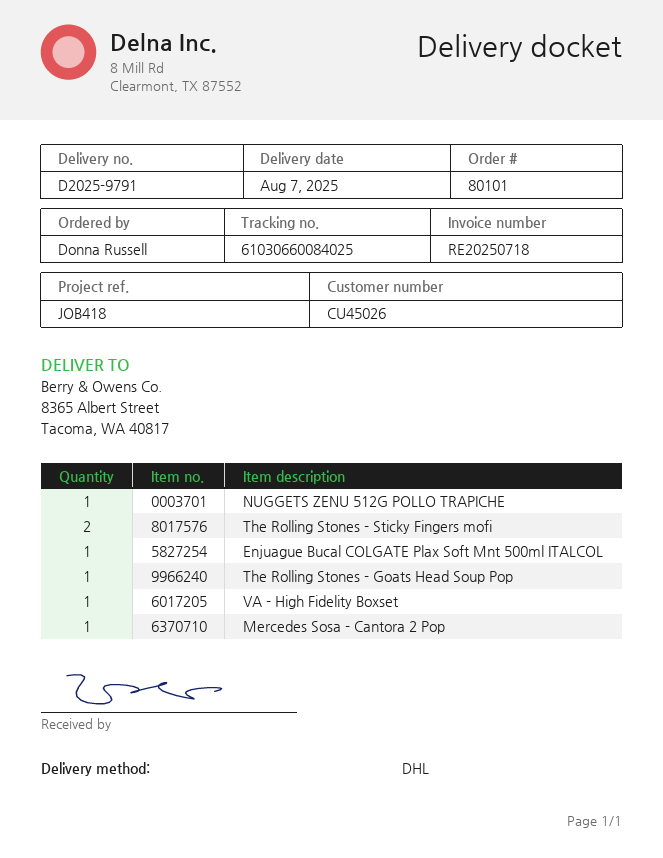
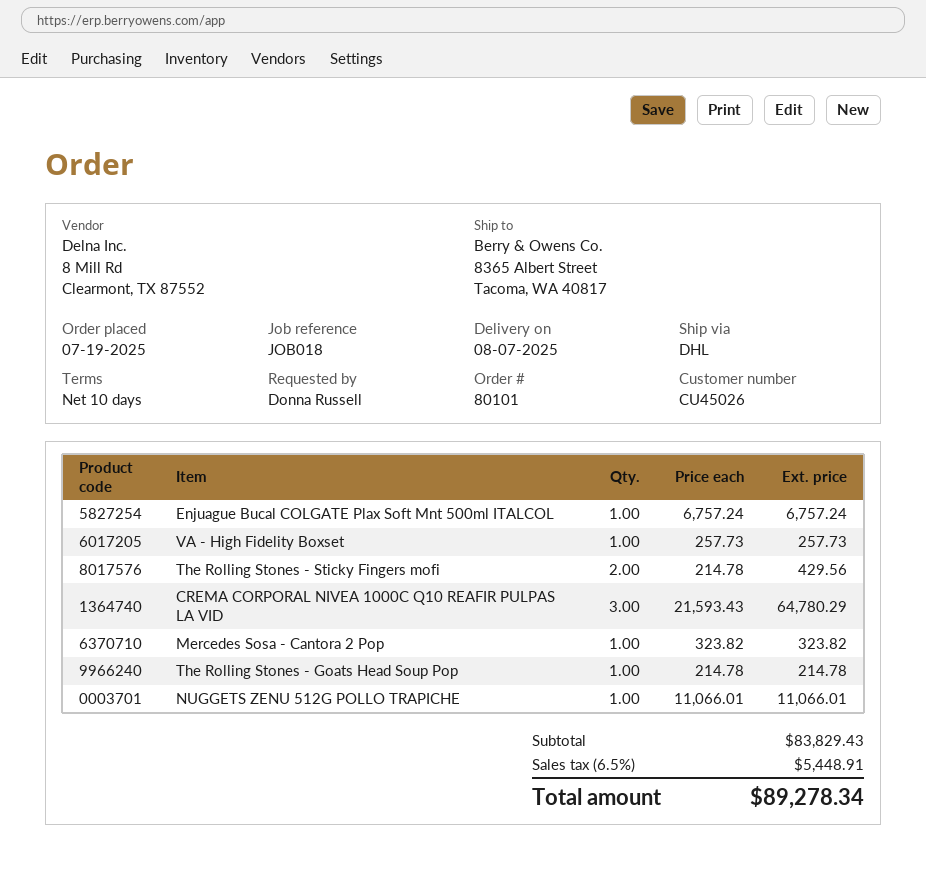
reference: JOB418 -> JOB018
CREMA CORPORAL NIVEA 1000C Q10 REAFIR PULPAS LA VID: none -> 3

